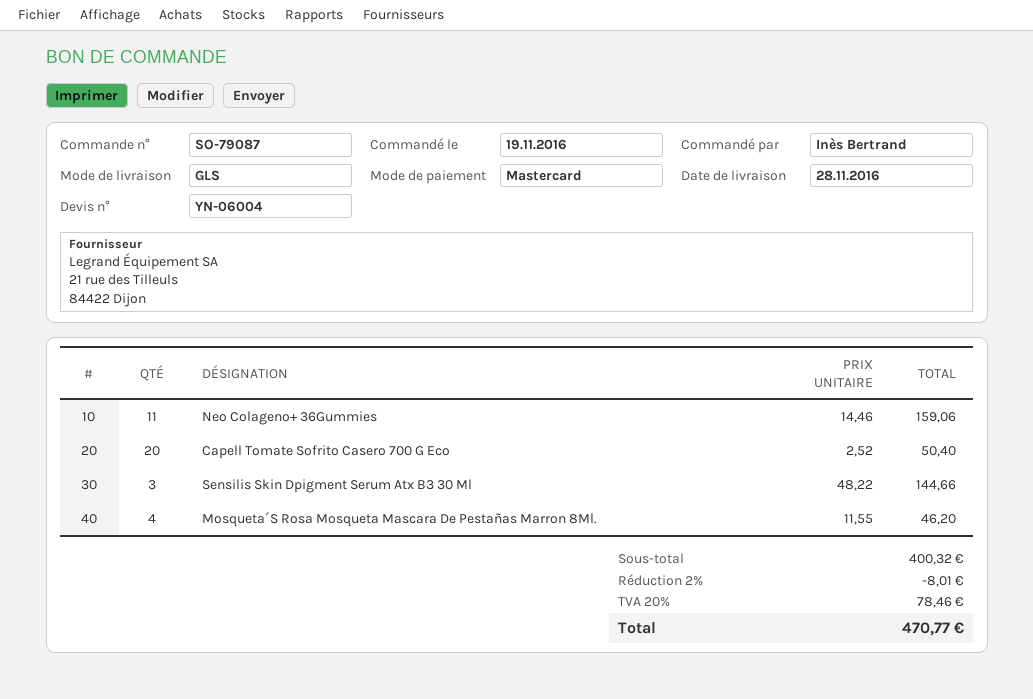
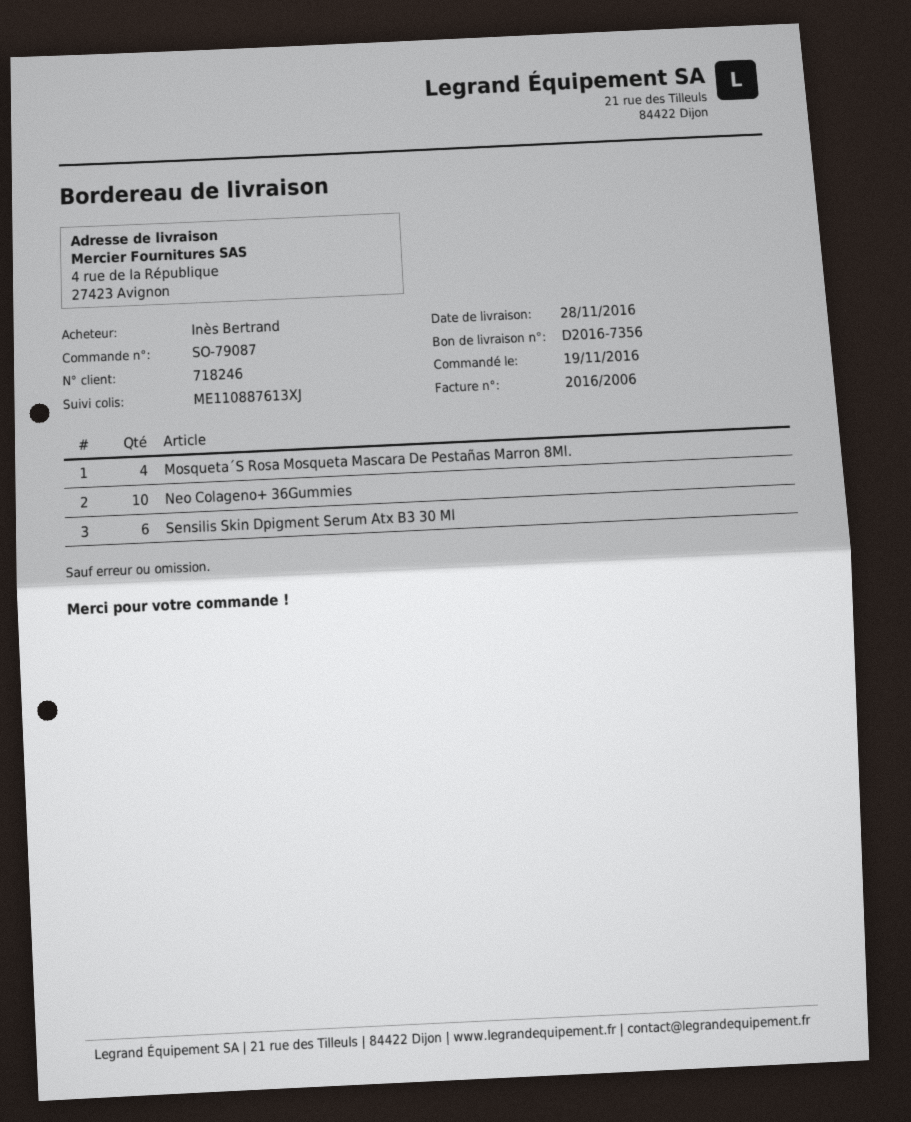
Neo Colageno+ 36Gummies: 11 -> 10
Capell Tomate Sofrito Casero 700 G Eco: 20 -> none
Sensilis Skin Dpigment Serum Atx B3 30 Ml: 3 -> 6

